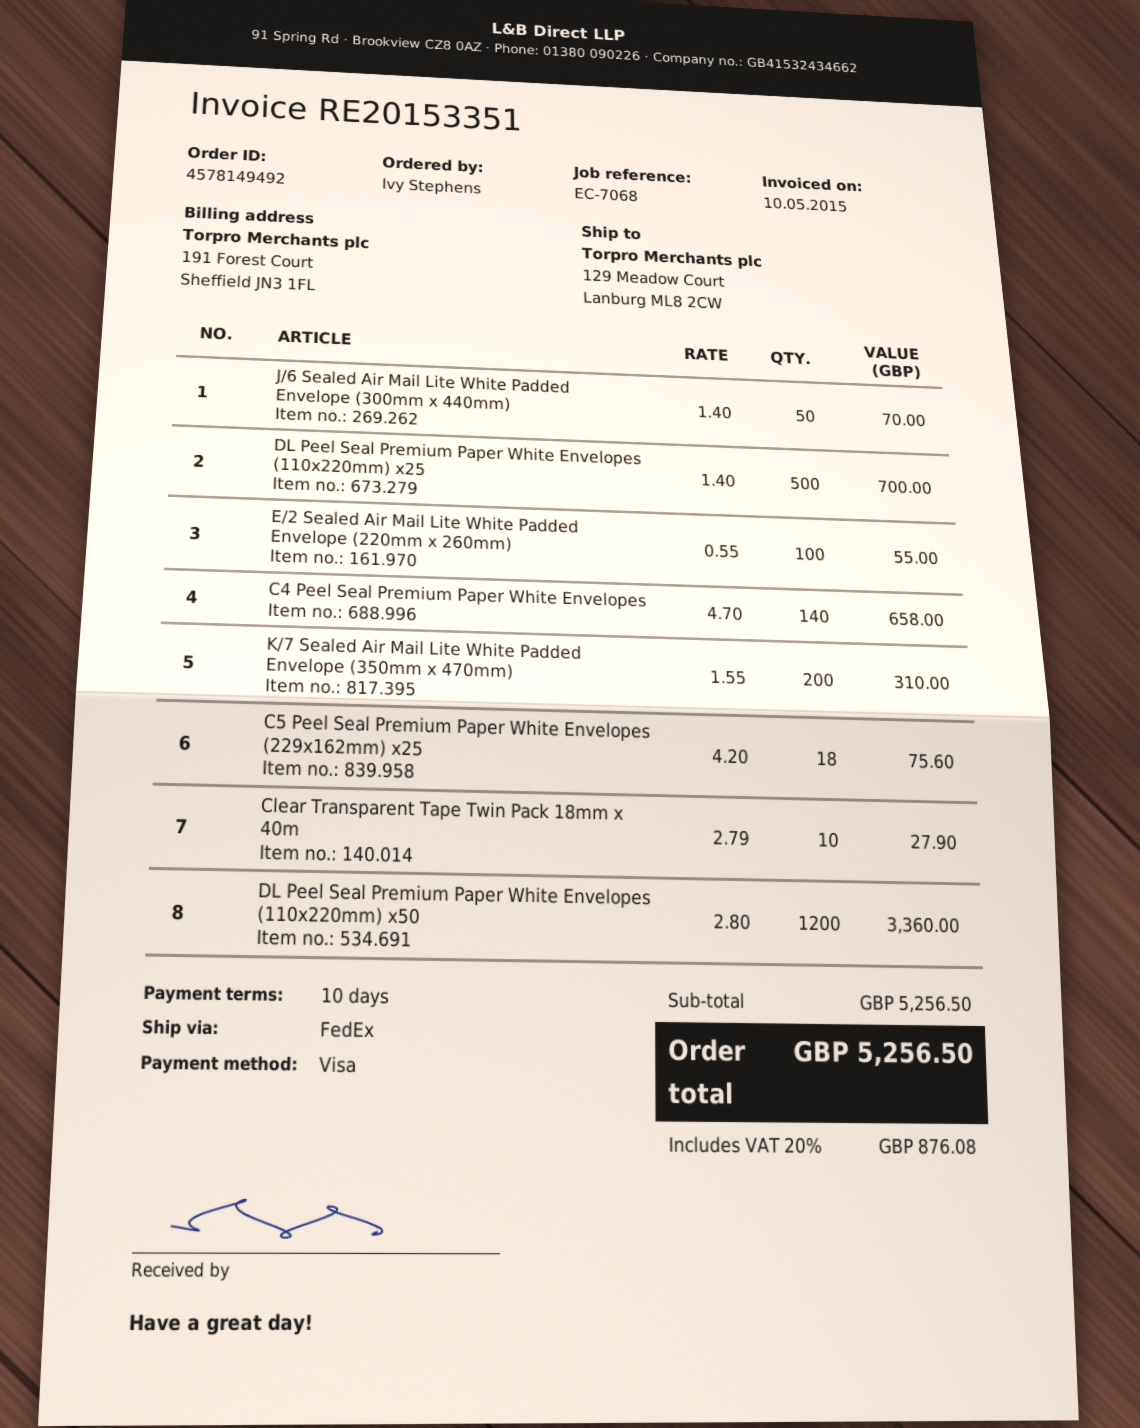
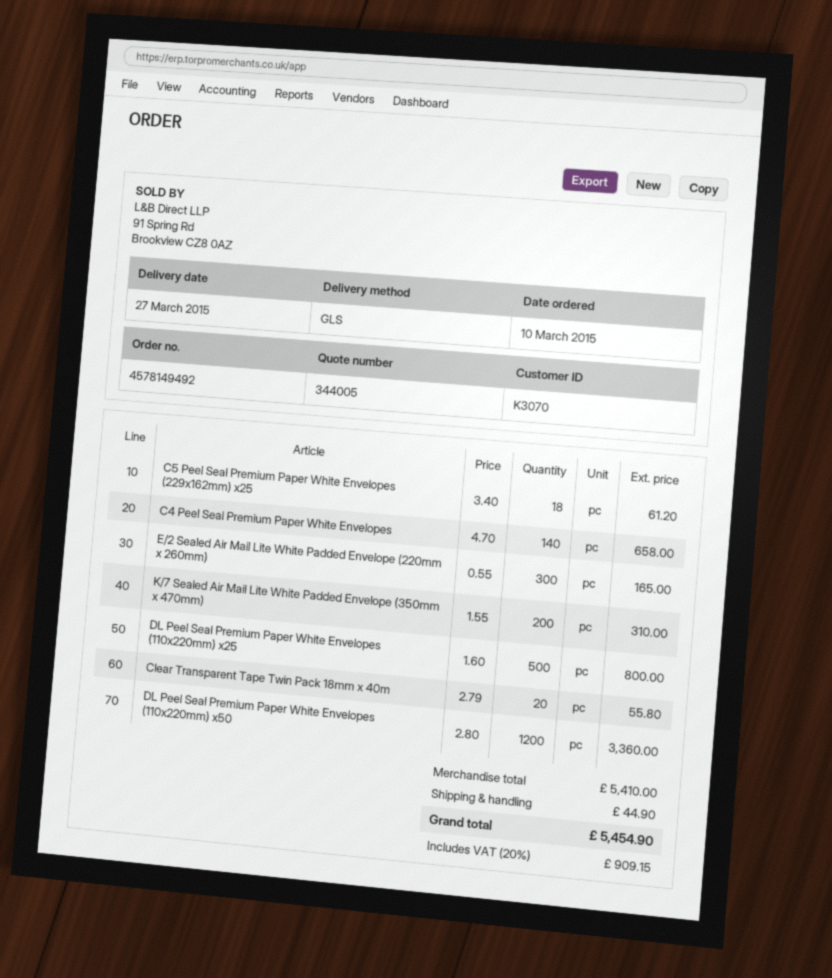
shipping method: FedEx -> GLS
J/6 Sealed Air Mail Lite White Padded Envelope (300mm x 440mm): 50 x 1.40 = 70.00 -> none
DL Peel Seal Premium Paper White Envelopes (110x220mm) x25: 500 x 1.40 = 700.00 -> 500 x 1.60 = 800.00
E/2 Sealed Air Mail Lite White Padded Envelope (220mm x 260mm): 100 x 0.55 = 55.00 -> 300 x 0.55 = 165.00
C5 Peel Seal Premium Paper White Envelopes (229x162mm) x25: 18 x 4.20 = 75.60 -> 18 x 3.40 = 61.20
Clear Transparent Tape Twin Pack 18mm x 40m: 10 x 2.79 = 27.90 -> 20 x 2.79 = 55.80
subtotal: 5256.50 -> 5410.00
shipping: none -> 44.90
tax: 20% = 876.08 -> 20% = 909.15
total: 5256.50 -> 5454.90

